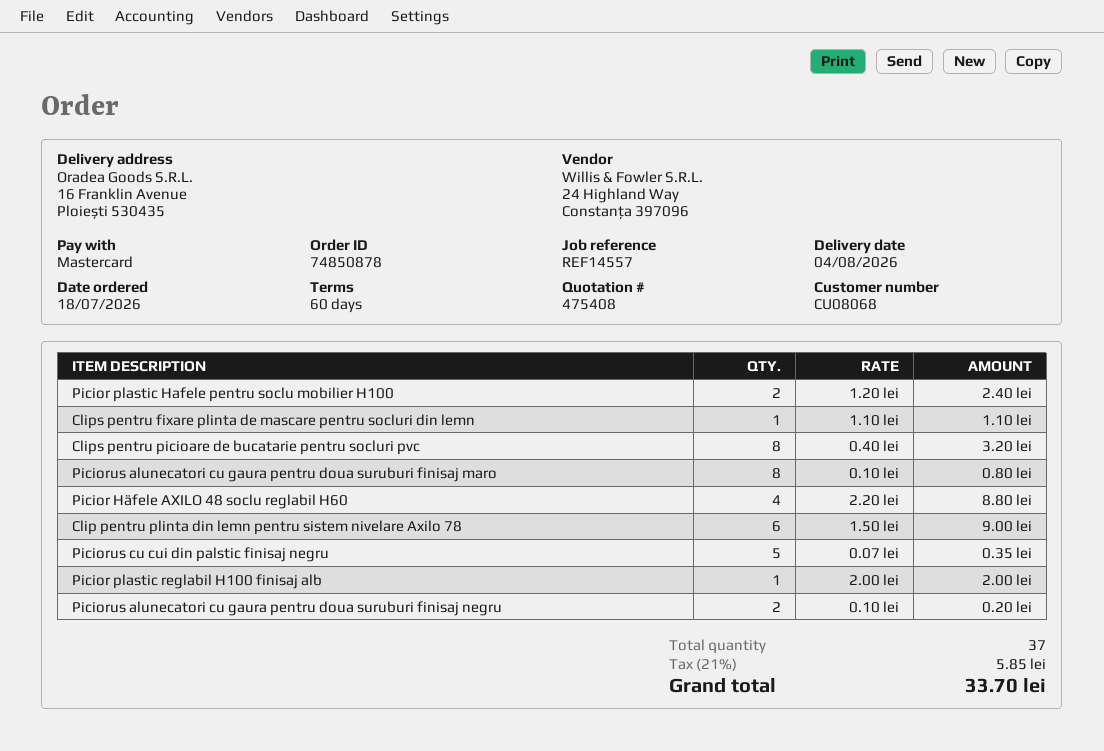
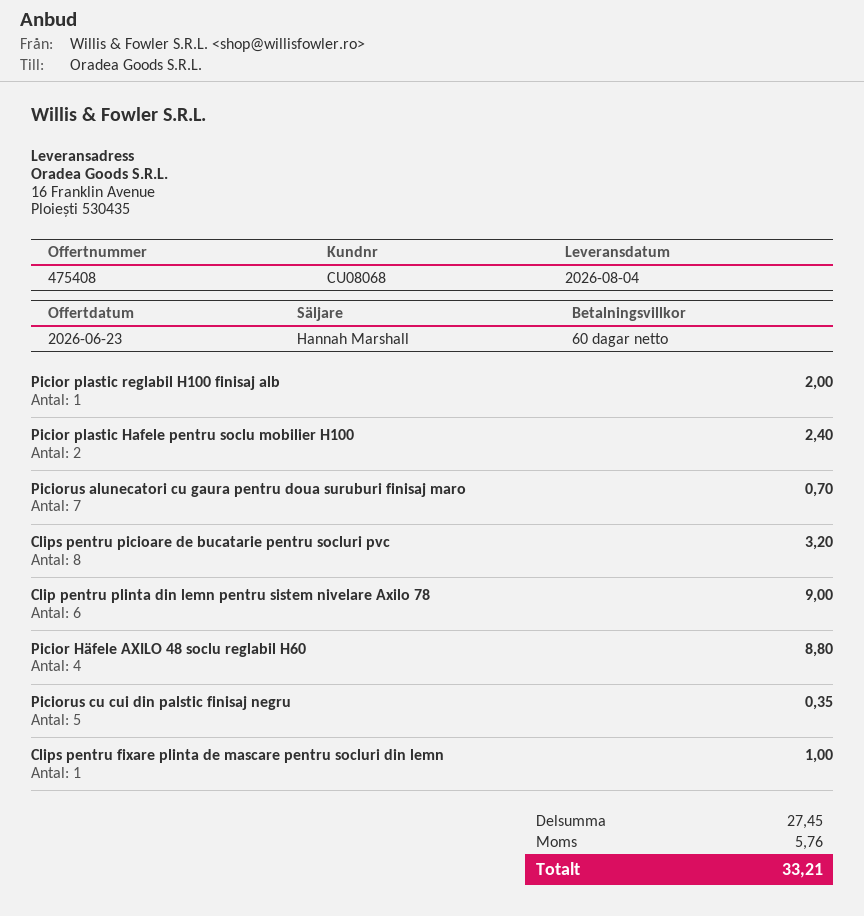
Clips pentru fixare plinta de mascare pentru socluri din lemn: 1 for 1.10 -> 1 for 1.00
Piciorus alunecatori cu gaura pentru doua suruburi finisaj maro: 8 for 0.80 -> 7 for 0.70
Piciorus alunecatori cu gaura pentru doua suruburi finisaj negru: 2 for 0.20 -> none
tax: 5.85 -> 5.76
total: 33.70 -> 33.21

